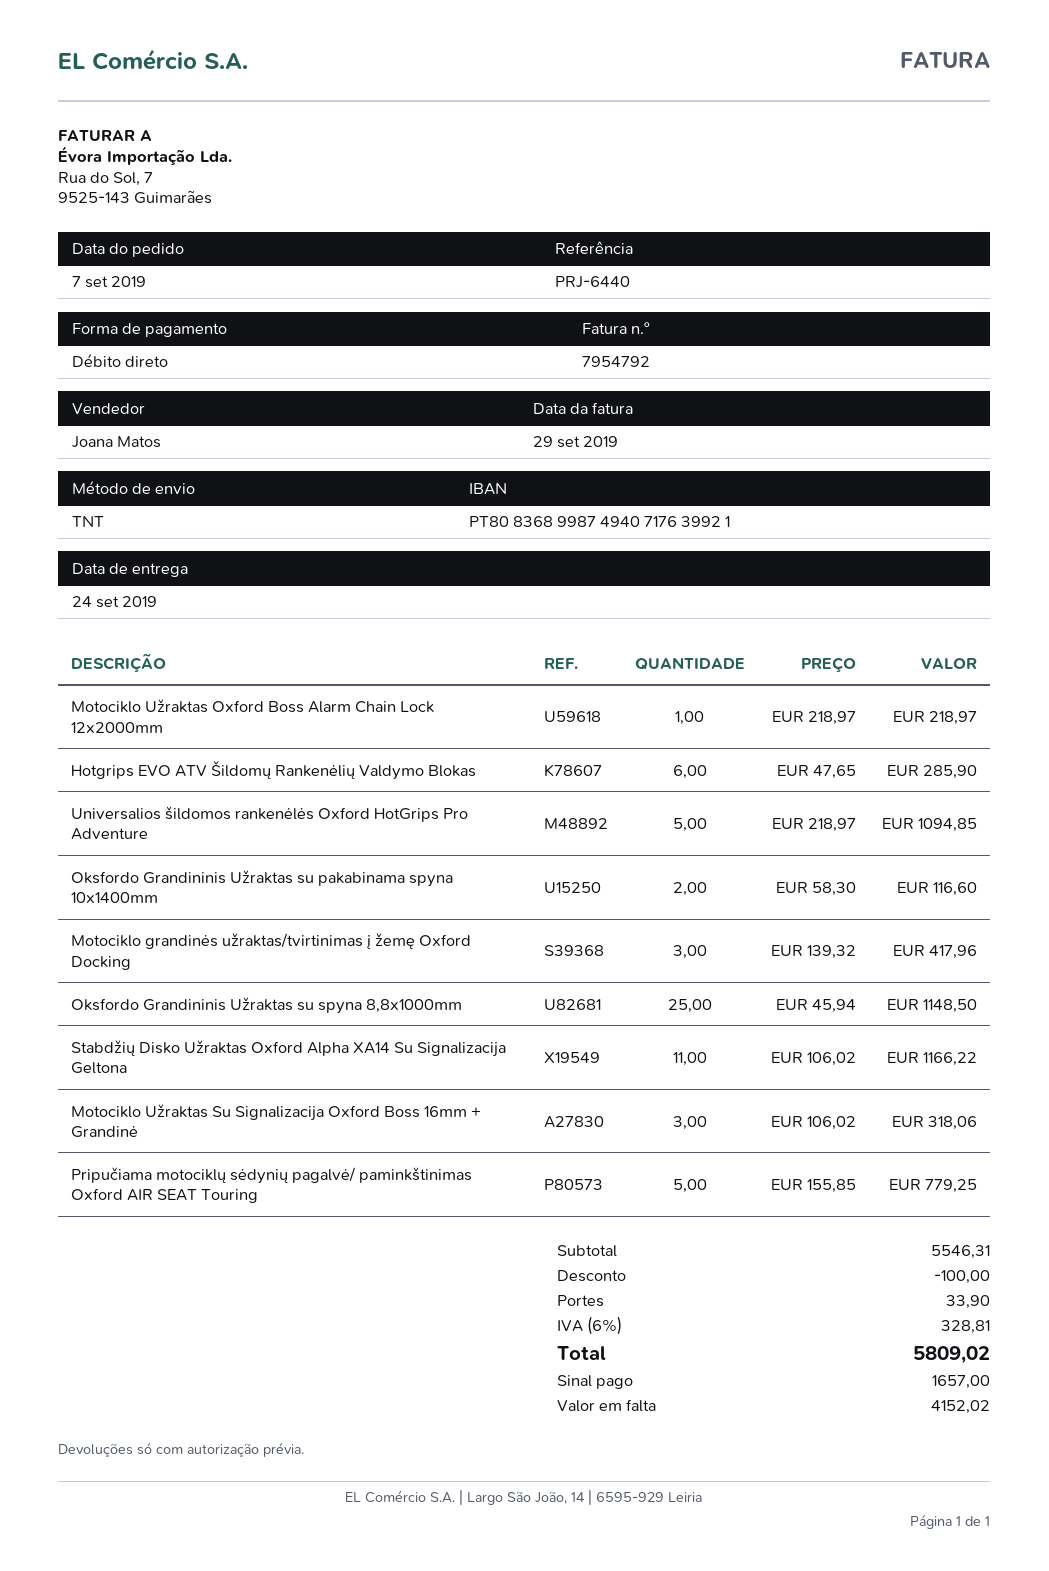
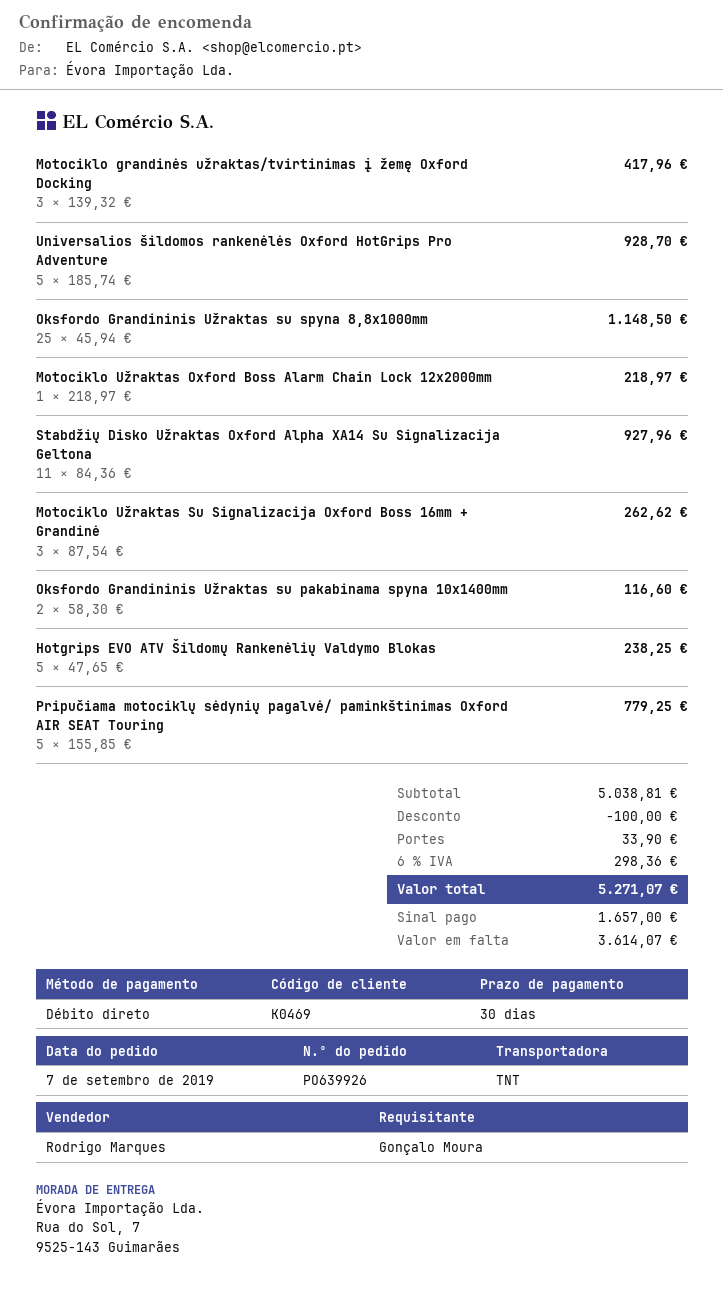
sales rep: Joana Matos -> Rodrigo Marques
Hotgrips EVO ATV Šildomų Rankenėlių Valdymo Blokas: 6 x 47.65 = 285.90 -> 5 x 47.65 = 238.25
Universalios šildomos rankenėlės Oxford HotGrips Pro Adventure: 5 x 218.97 = 1094.85 -> 5 x 185.74 = 928.70
Stabdžių Disko Užraktas Oxford Alpha XA14 Su Signalizacija Geltona: 11 x 106.02 = 1166.22 -> 11 x 84.36 = 927.96
Motociklo Užraktas Su Signalizacija Oxford Boss 16mm + Grandinė: 3 x 106.02 = 318.06 -> 3 x 87.54 = 262.62
subtotal: 5546.31 -> 5038.81
tax: 6% = 328.81 -> 6% = 298.36
total: 5809.02 -> 5271.07
balance: 4152.02 -> 3614.07

